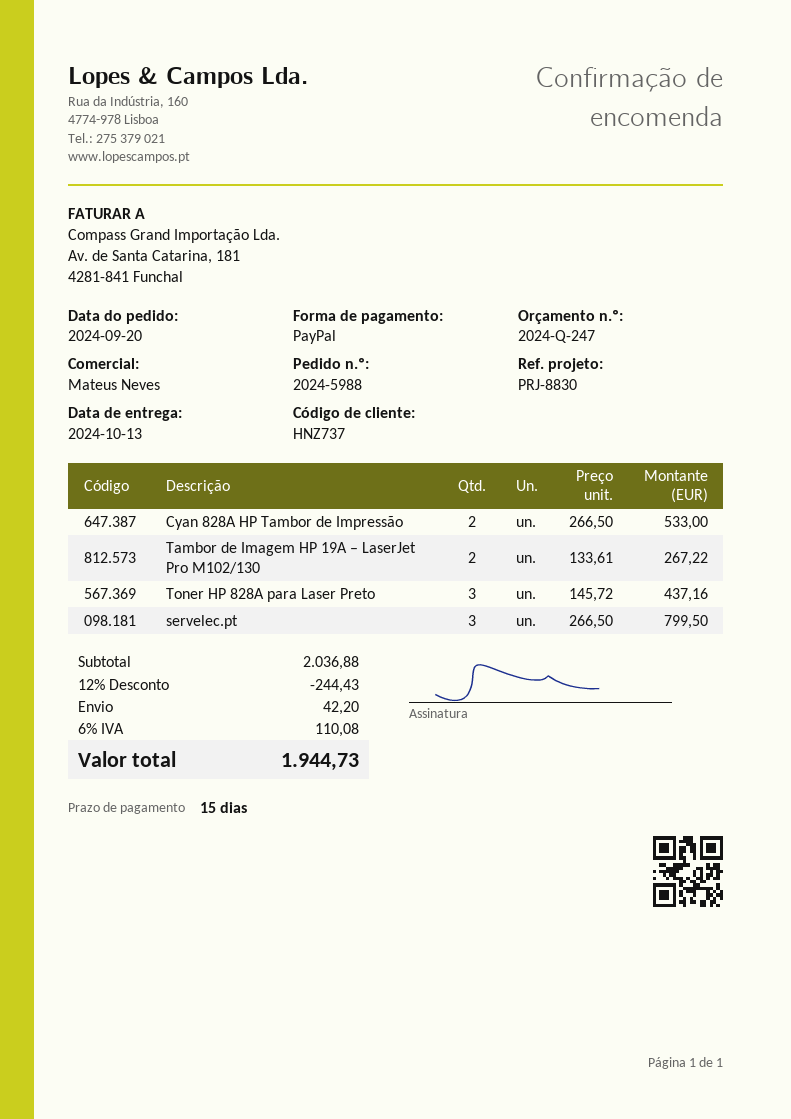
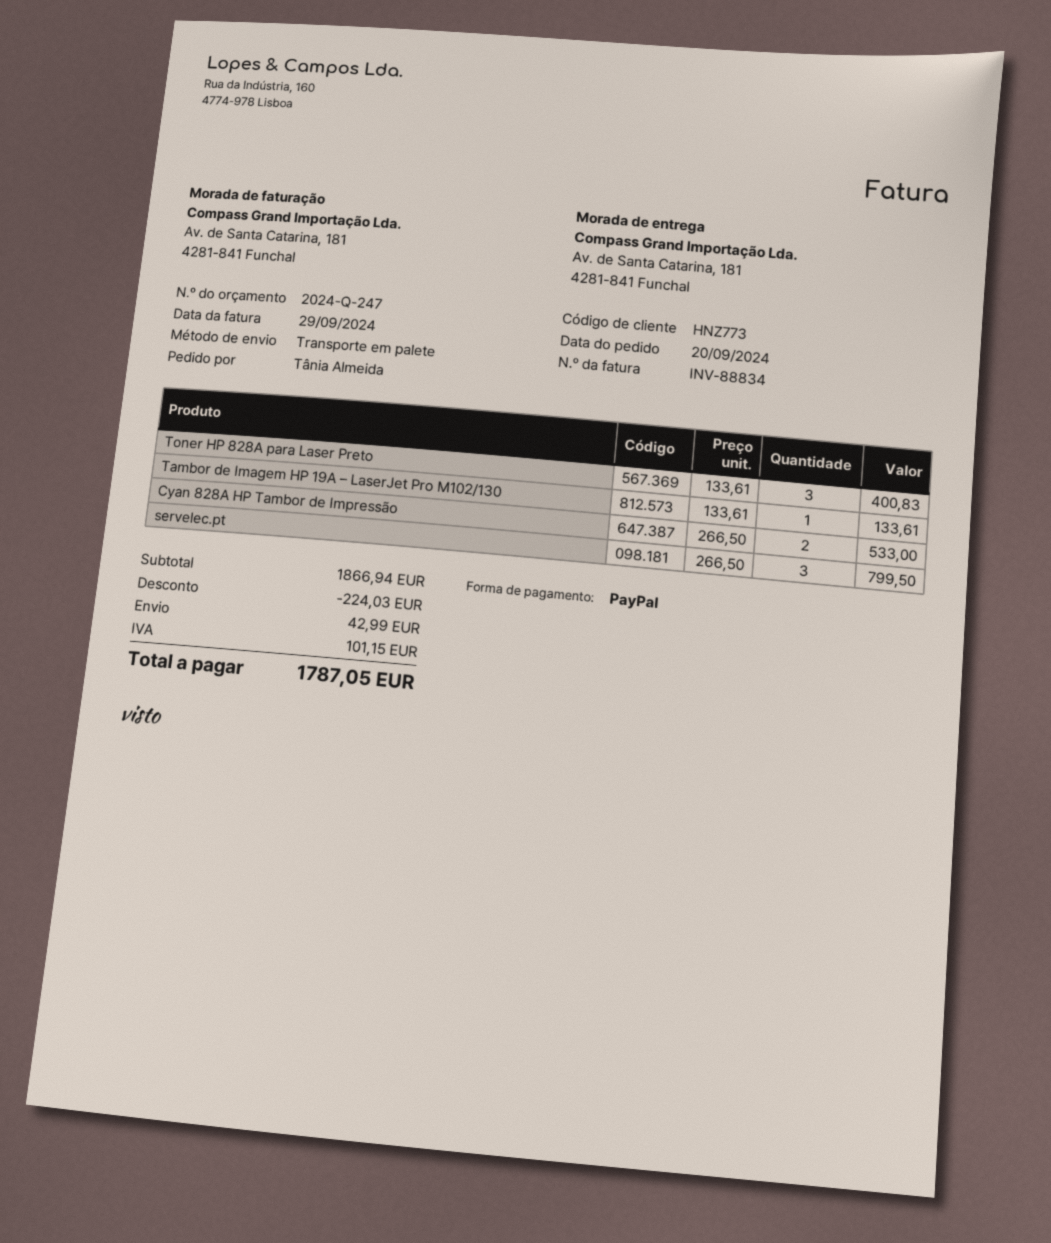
customer number: HNZ737 -> HNZ773
Tambor de Imagem HP 19A – LaserJet Pro M102/130: 2 x 133.61 = 267.22 -> 1 x 133.61 = 133.61
Toner HP 828A para Laser Preto: 3 x 145.72 = 437.16 -> 3 x 133.61 = 400.83
subtotal: 2036.88 -> 1866.94
discount: 244.43 -> 224.03
shipping: 42.20 -> 42.99
tax: 110.08 -> 101.15
total: 1944.73 -> 1787.05

